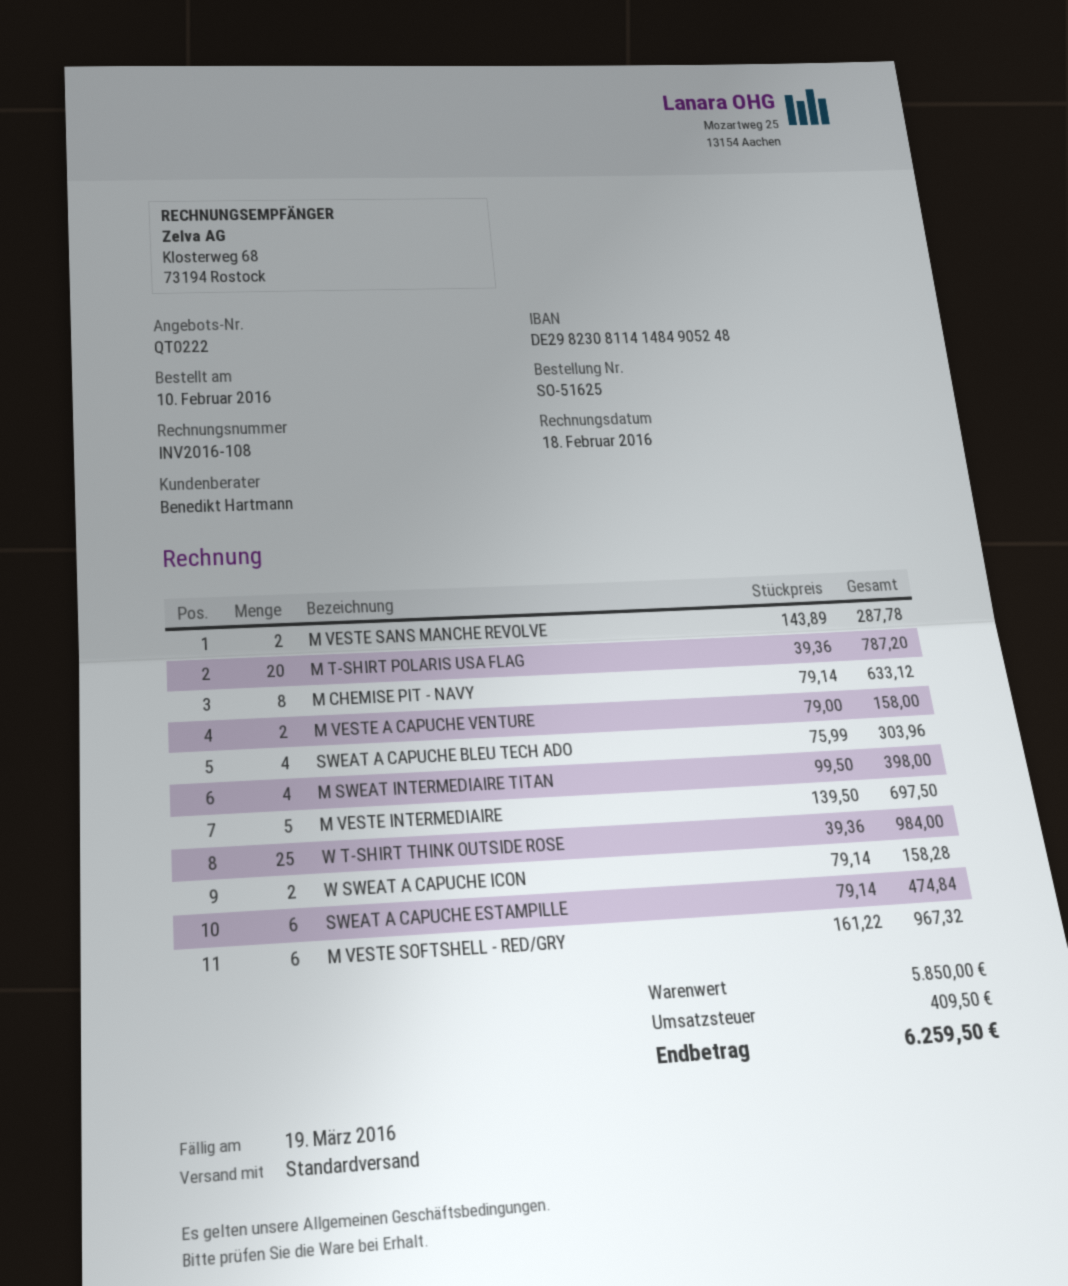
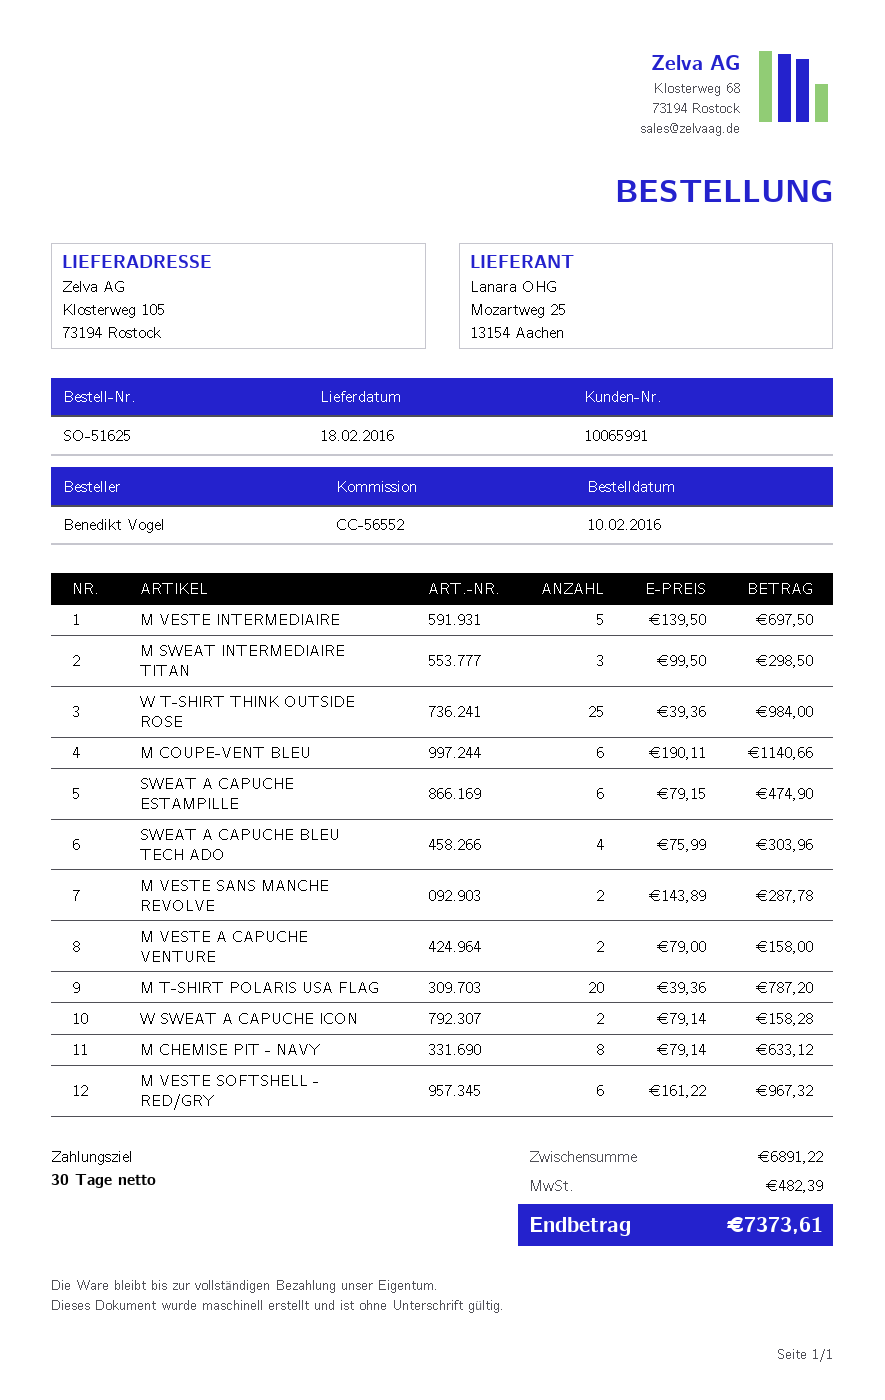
M SWEAT INTERMEDIAIRE TITAN: 4 x 99.50 = 398.00 -> 3 x 99.50 = 298.50
SWEAT A CAPUCHE ESTAMPILLE: 6 x 79.14 = 474.84 -> 6 x 79.15 = 474.90
M COUPE-VENT BLEU: none -> 6 x 190.11 = 1140.66
subtotal: 5850.00 -> 6891.22
tax: 409.50 -> 482.39
total: 6259.50 -> 7373.61

